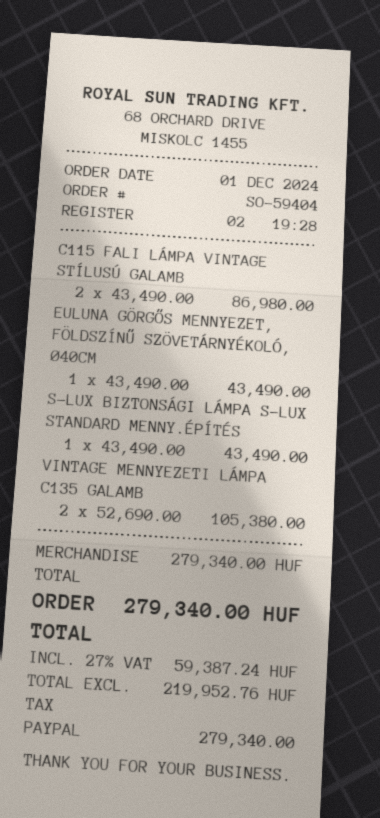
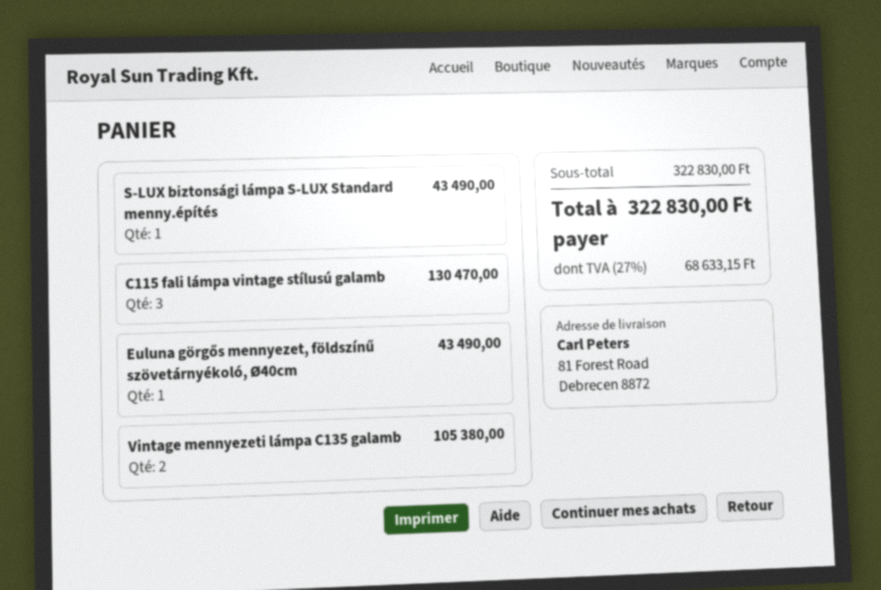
C115 FALI LÁMPA VINTAGE STÍLUSÚ GALAMB: 2 for 86980.00 -> 3 for 130470.00
subtotal: 279340.00 -> 322830.00
tax: 27% = 59387.24 -> 27% = 68633.15
total: 279340.00 -> 322830.00

